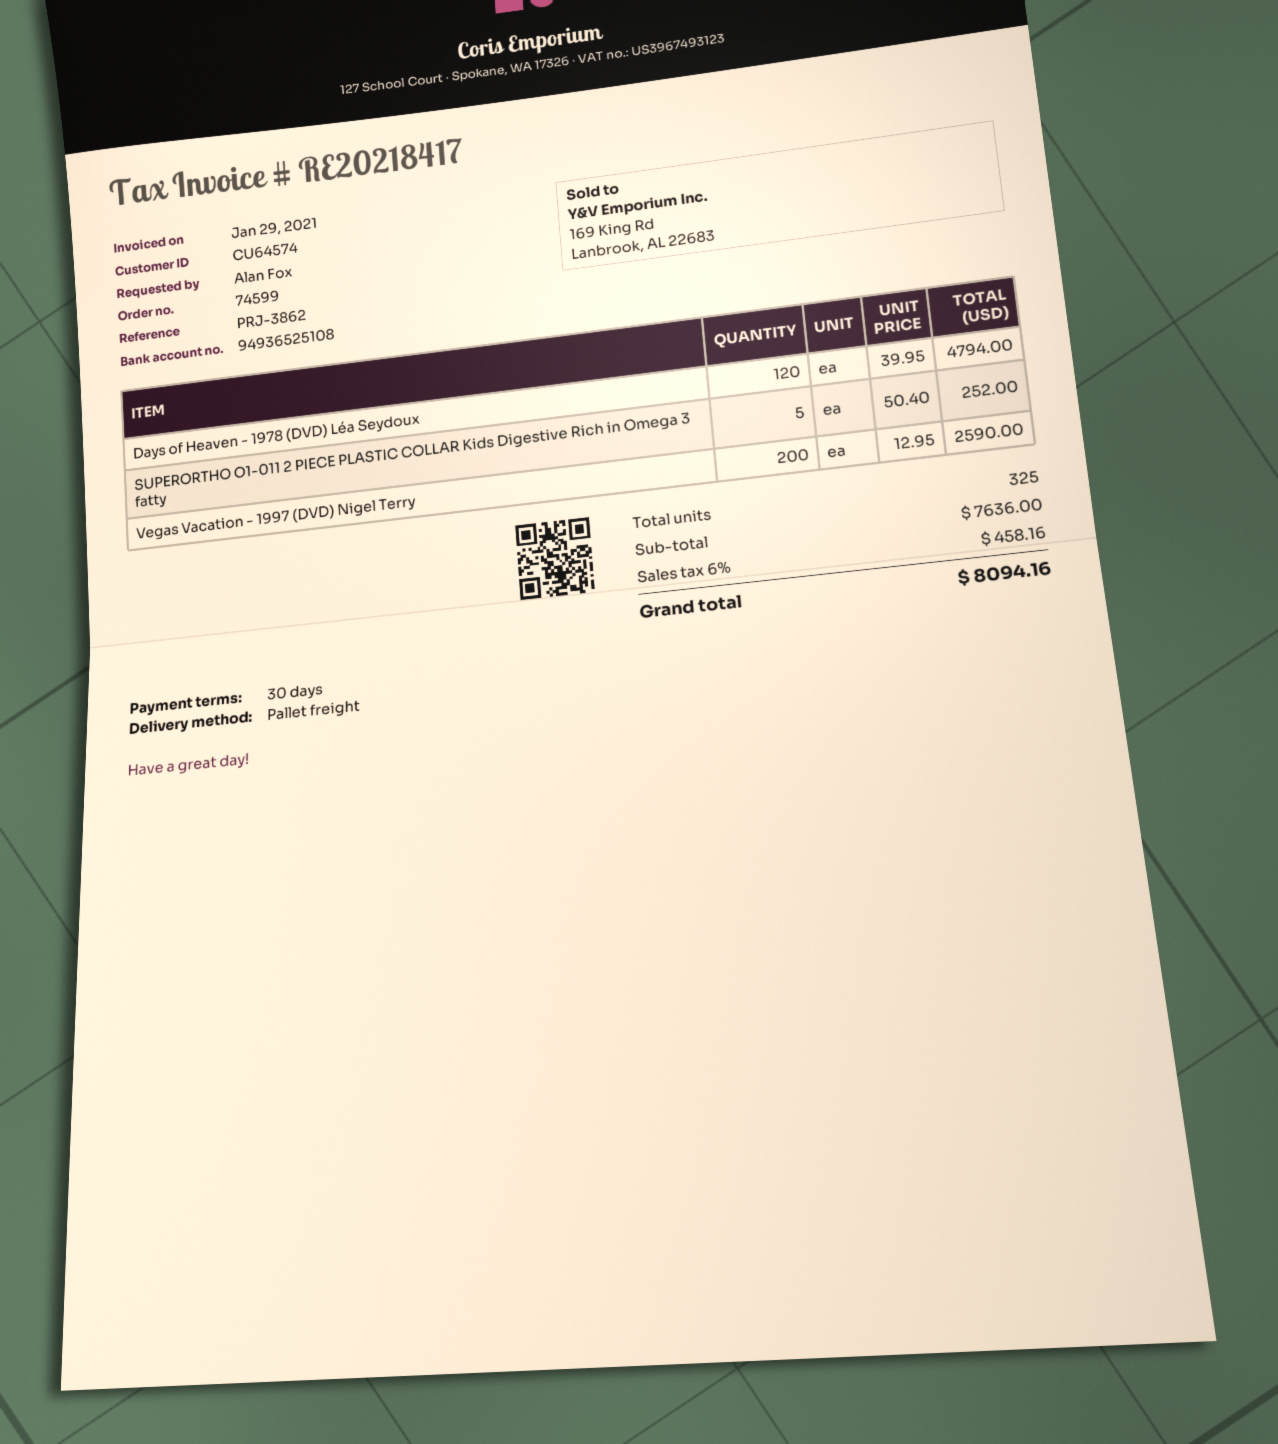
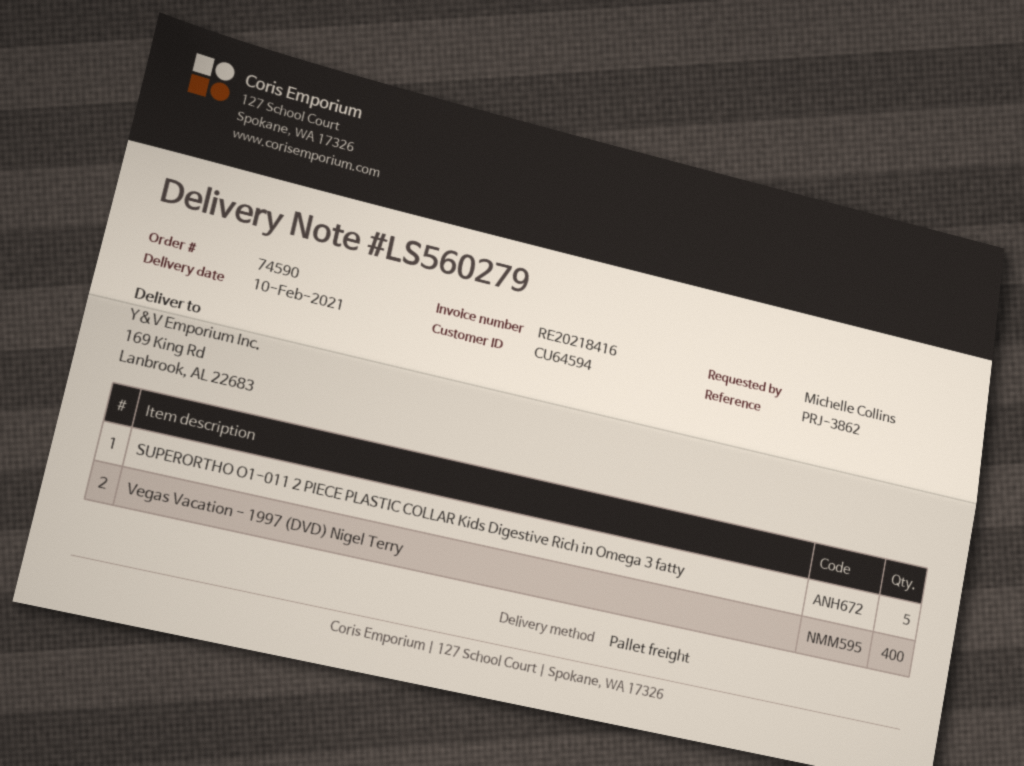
order number: 74599 -> 74590
invoice number: RE20218417 -> RE20218416
customer number: CU64574 -> CU64594
ordered by: Alan Fox -> Michelle Collins
Days of Heaven - 1978 (DVD) Léa Seydoux: 120 -> none
Vegas Vacation - 1997 (DVD) Nigel Terry: 200 -> 400

